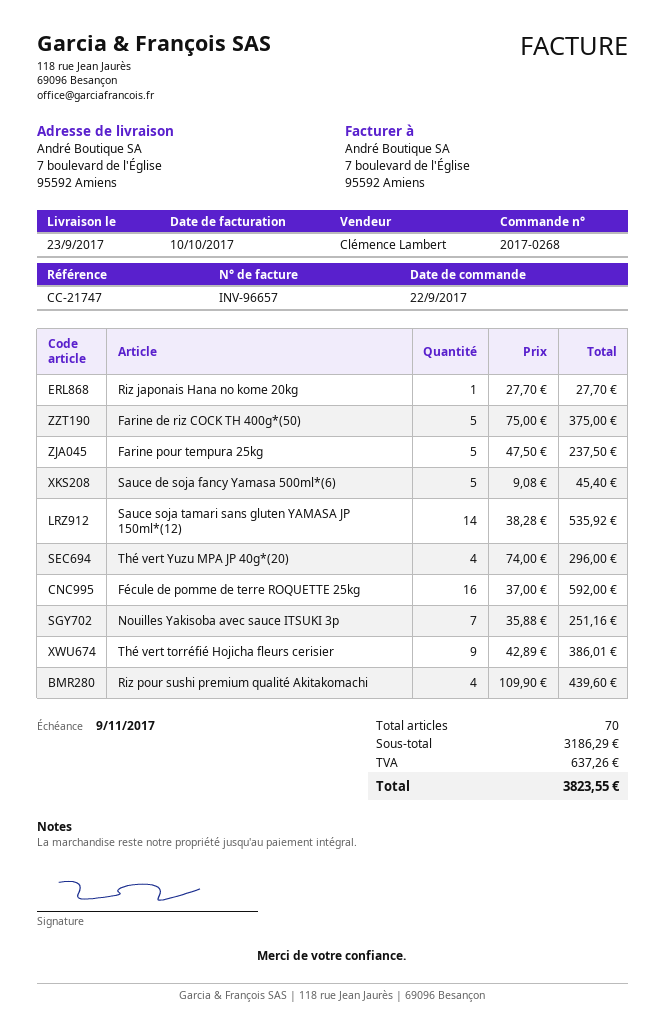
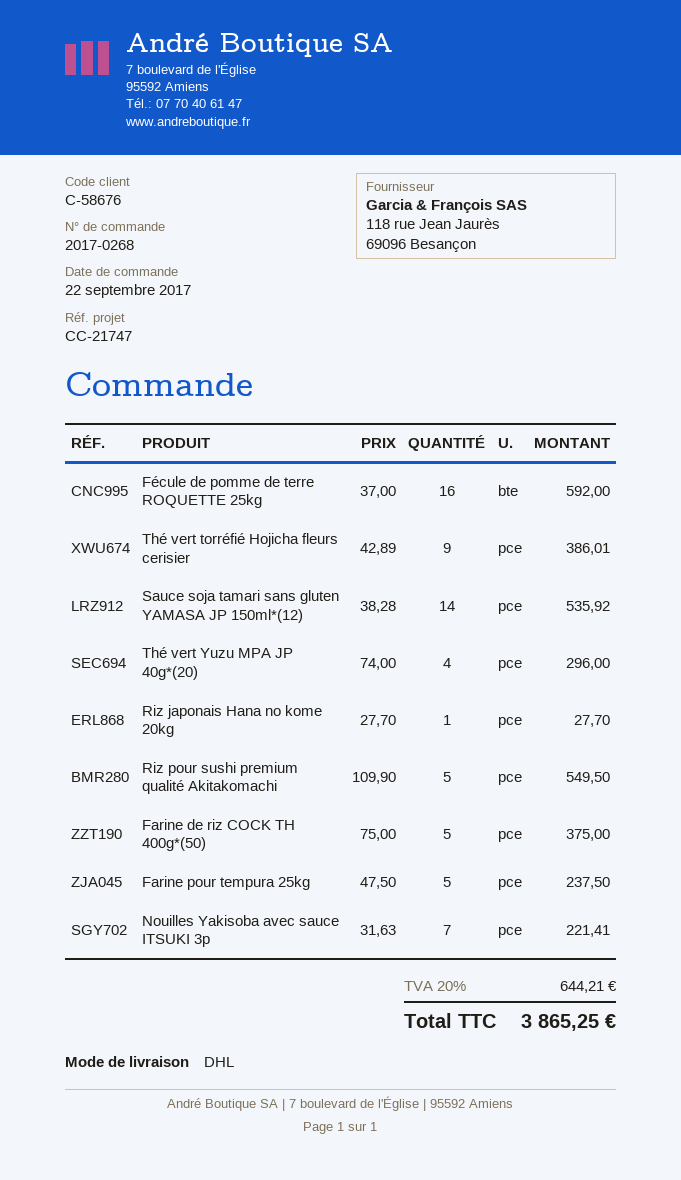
Sauce de soja fancy Yamasa 500ml*(6): 5 x 9.08 = 45.40 -> none
Nouilles Yakisoba avec sauce ITSUKI 3p: 7 x 35.88 = 251.16 -> 7 x 31.63 = 221.41
Riz pour sushi premium qualité Akitakomachi: 4 x 109.90 = 439.60 -> 5 x 109.90 = 549.50
tax: 637.26 -> 644.21
total: 3823.55 -> 3865.25

